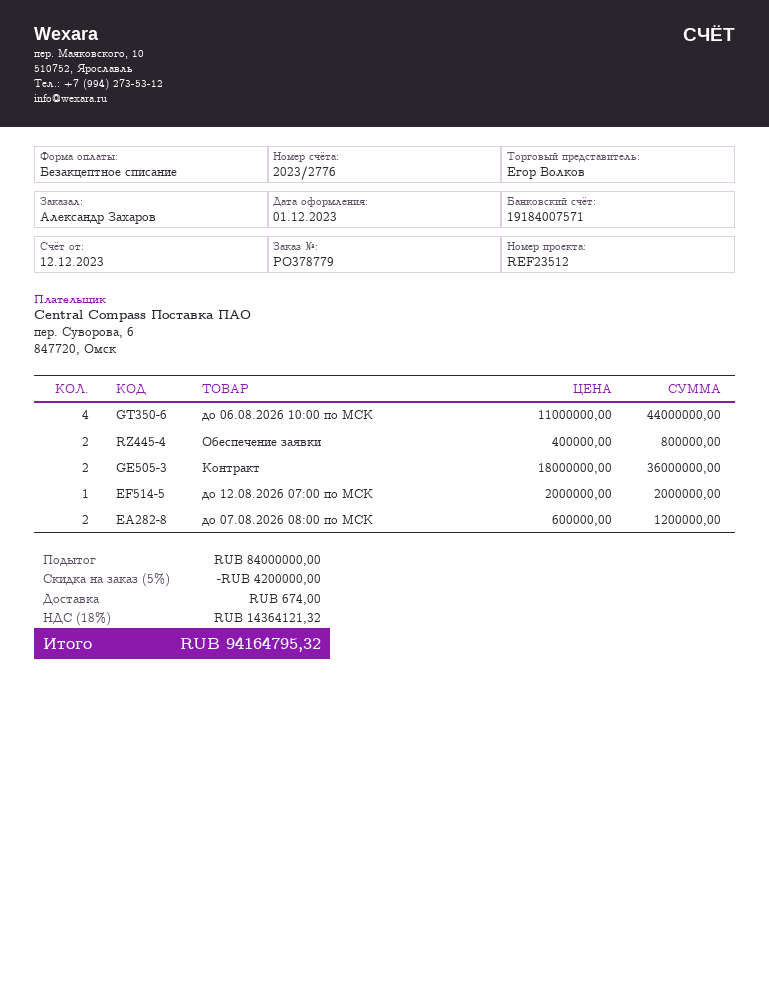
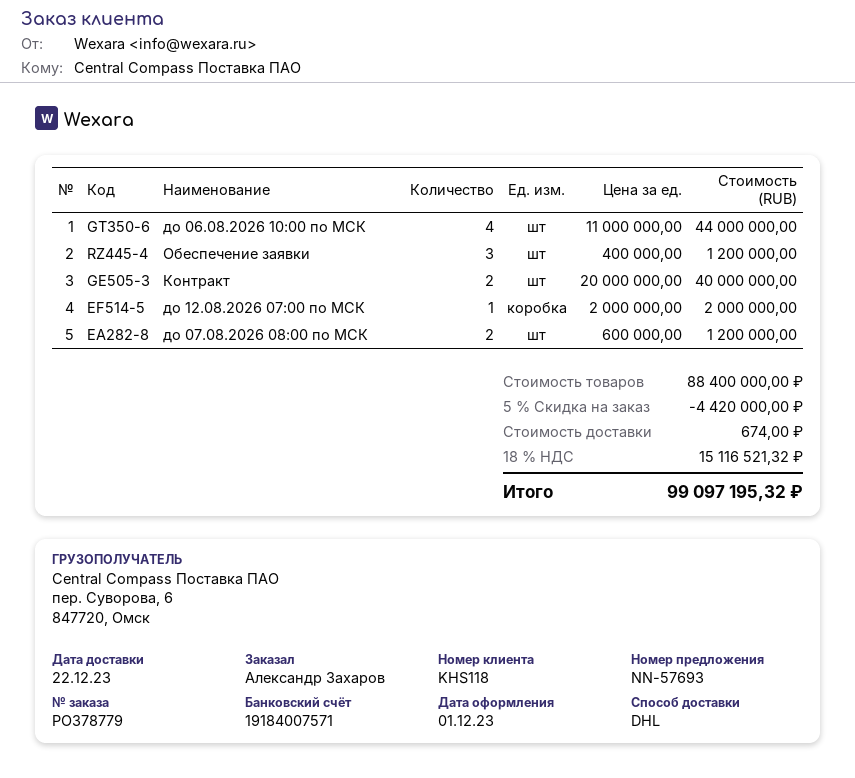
Обеспечение заявки: 2 x 400000.00 = 800000.00 -> 3 x 400000.00 = 1200000.00
Контракт: 2 x 18000000.00 = 36000000.00 -> 2 x 20000000.00 = 40000000.00
subtotal: 84000000.00 -> 88400000.00
discount: 5% = 4200000.00 -> 5% = 4420000.00
tax: 18% = 14364121.32 -> 18% = 15116521.32
total: 94164795.32 -> 99097195.32

